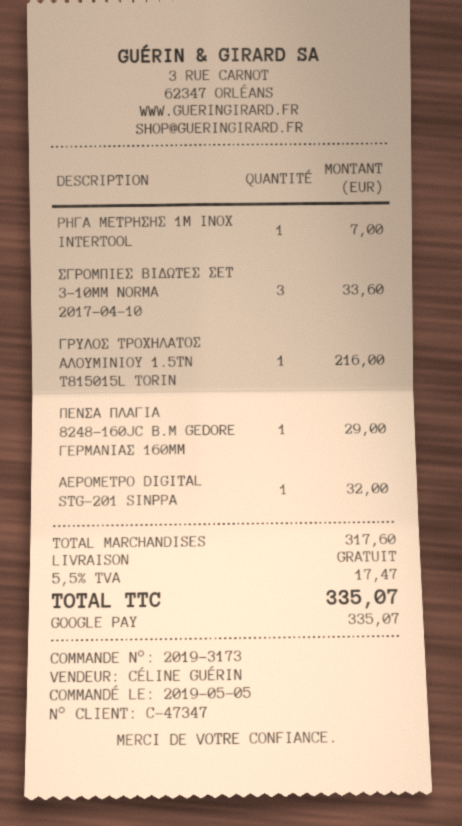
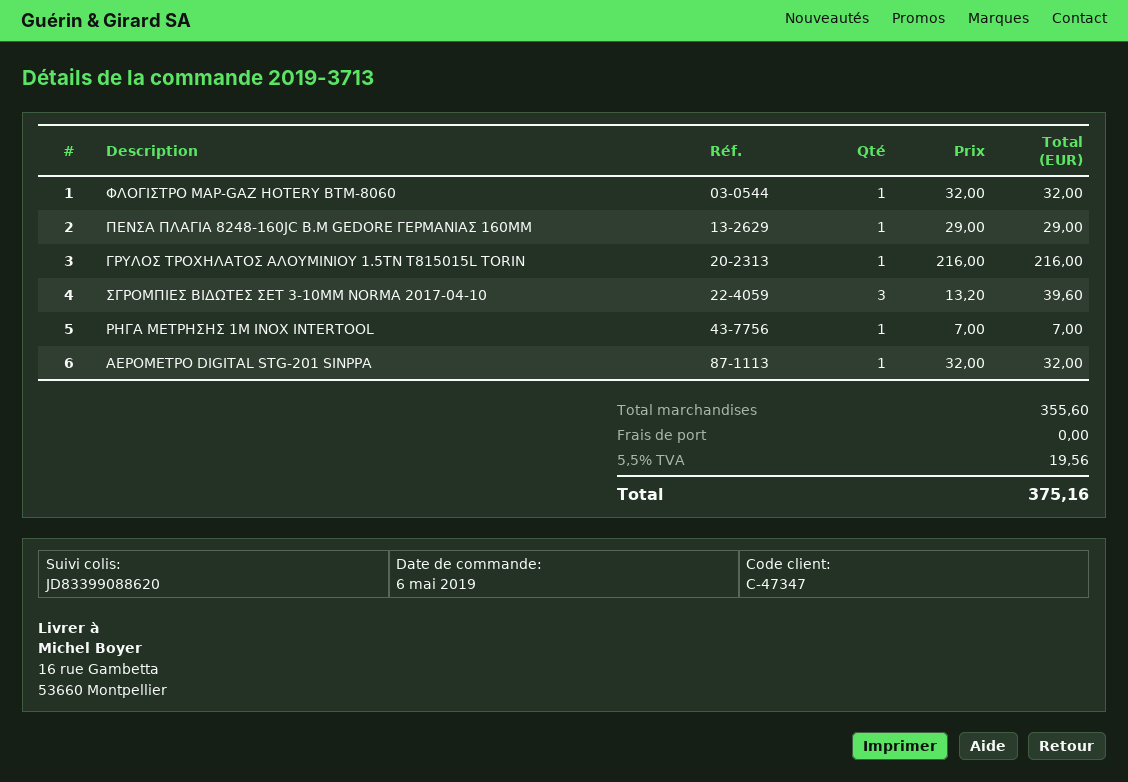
order number: 2019-3173 -> 2019-3713
order date: 2019-05-05 -> 2019-05-06
ΣΓΡΟΜΠΙΕΣ ΒΙΔΩΤΕΣ ΣΕΤ 3-10ΜΜ NORMA 2017-04-10: 3 for 33.60 -> 3 for 39.60
ΦΛΟΓΙΣΤΡΟ ΜΑP-GAZ HOTERY BTM-8060: none -> 1 for 32.00
subtotal: 317.60 -> 355.60
tax: 5.5% = 17.47 -> 5.5% = 19.56
total: 335.07 -> 375.16

